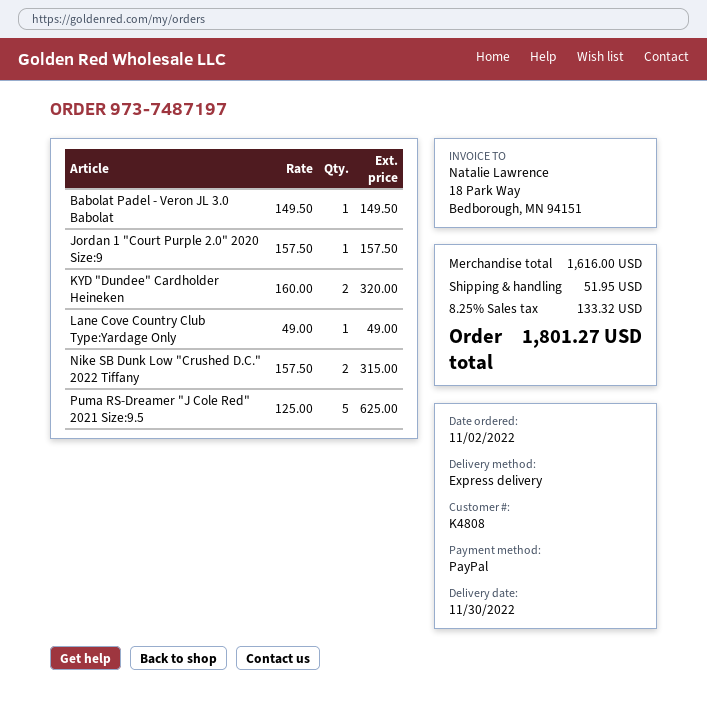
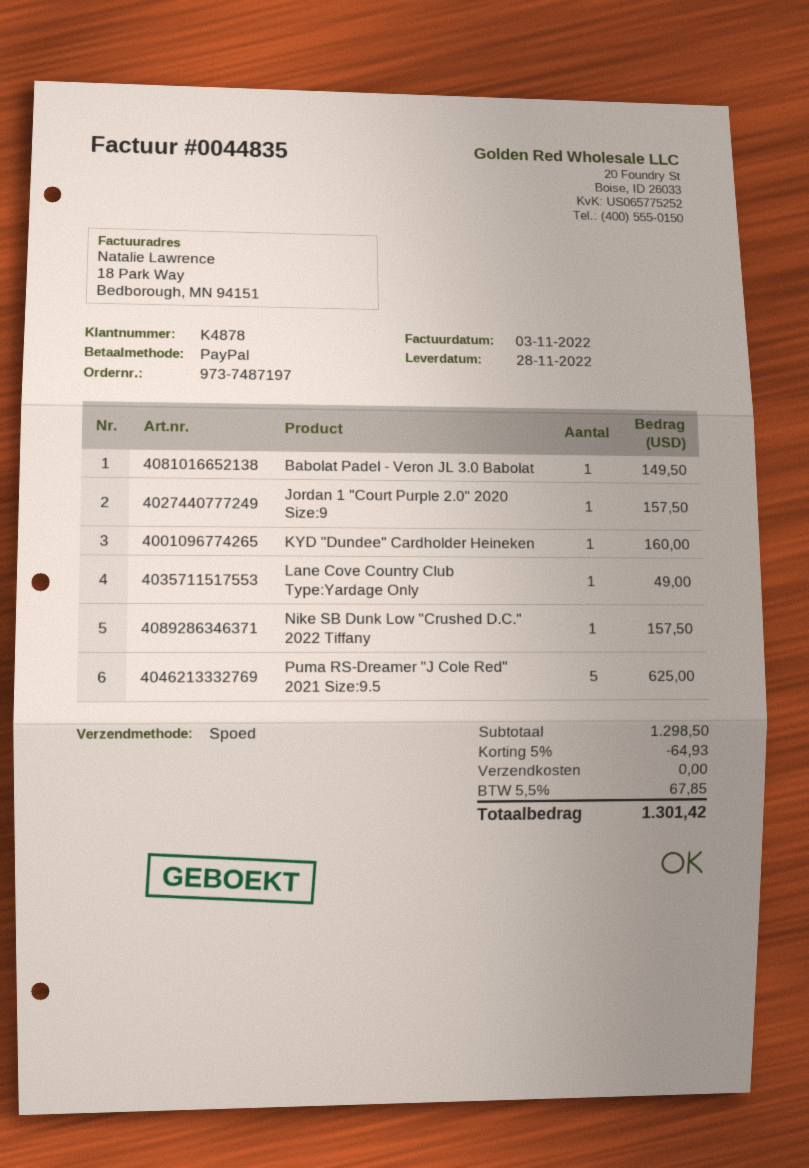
delivery date: 2022-11-30 -> 2022-11-28
customer number: K4808 -> K4878
KYD "Dundee" Cardholder Heineken: 2 for 320.00 -> 1 for 160.00
Nike SB Dunk Low "Crushed D.C." 2022 Tiffany: 2 for 315.00 -> 1 for 157.50
subtotal: 1616.00 -> 1298.50
discount: none -> 5% = 64.93
shipping: 51.95 -> 0.00
tax: 8.25% = 133.32 -> 5.5% = 67.85
total: 1801.27 -> 1301.42

